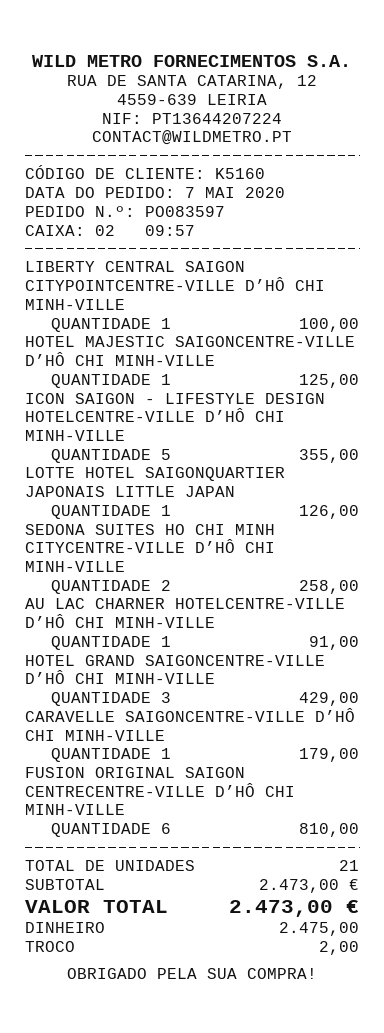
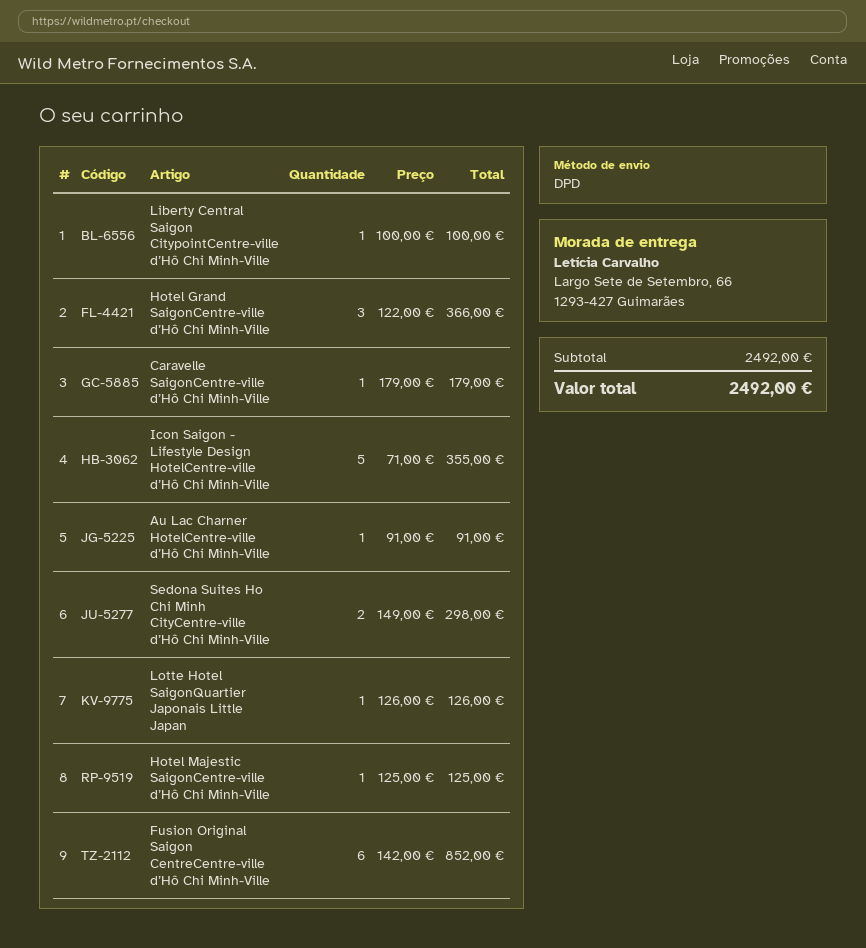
SEDONA SUITES HO CHI MINH CITYCENTRE-VILLE D’HÔ CHI MINH-VILLE: 2 for 258.00 -> 2 for 298.00
HOTEL GRAND SAIGONCENTRE-VILLE D’HÔ CHI MINH-VILLE: 3 for 429.00 -> 3 for 366.00
FUSION ORIGINAL SAIGON CENTRECENTRE-VILLE D’HÔ CHI MINH-VILLE: 6 for 810.00 -> 6 for 852.00
subtotal: 2473.00 -> 2492.00
total: 2473.00 -> 2492.00

